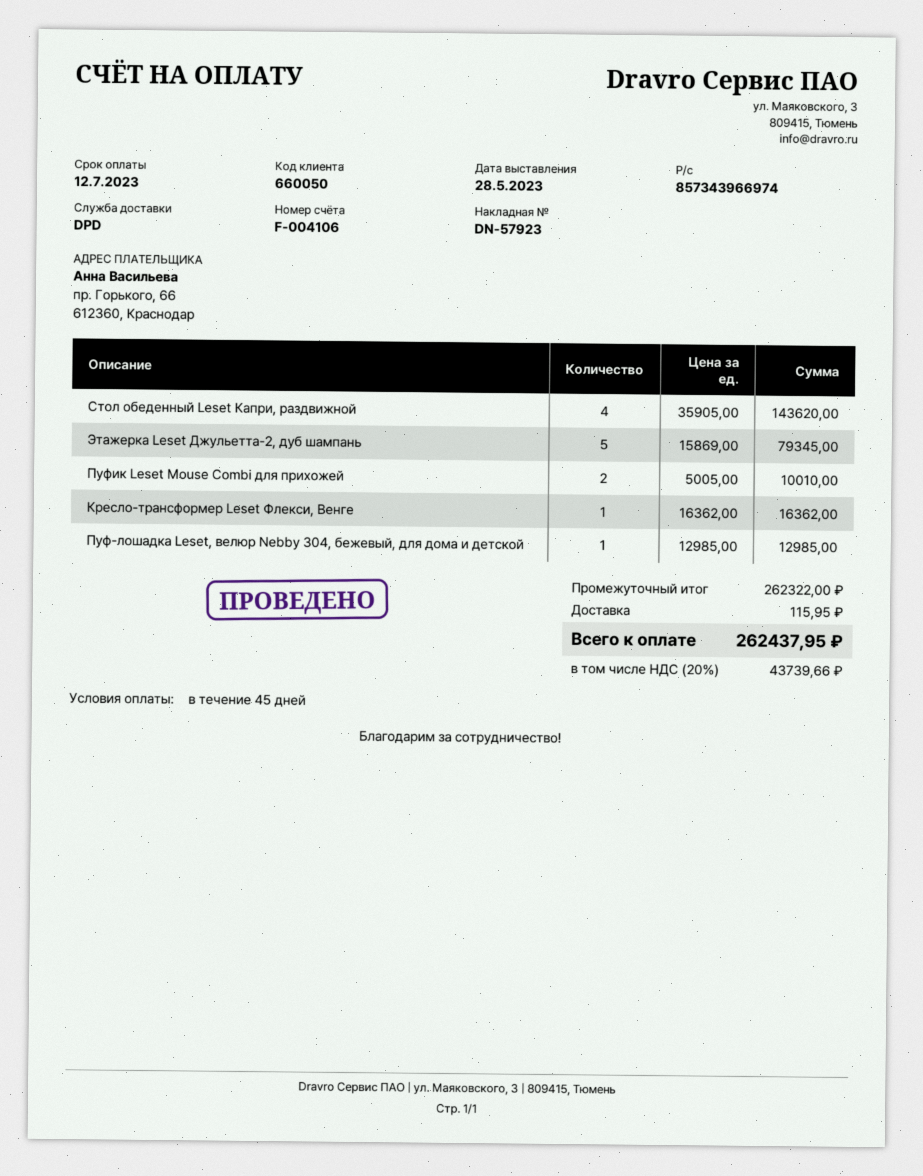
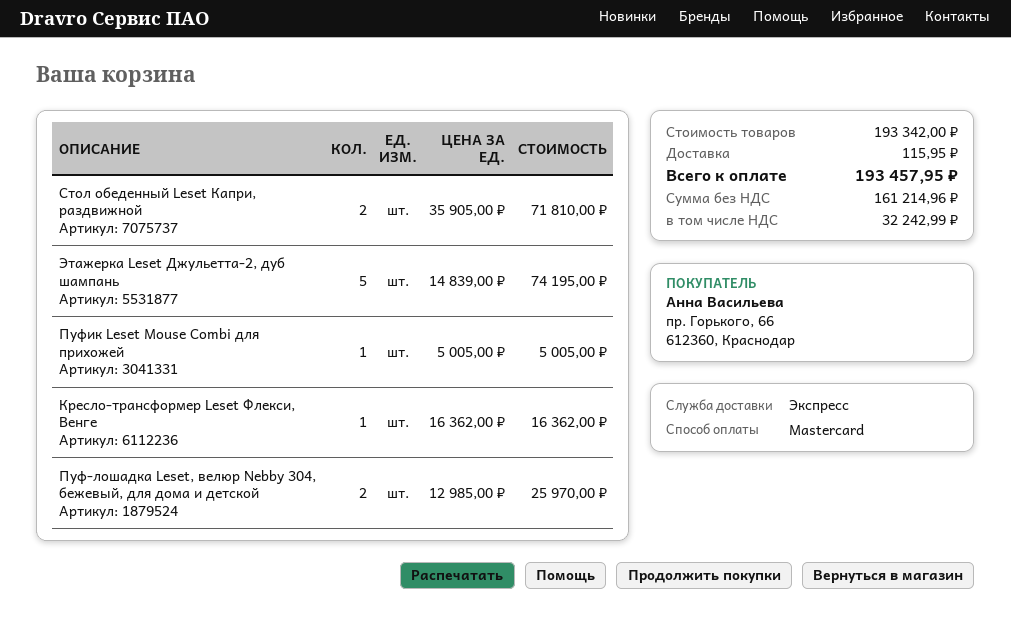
shipping method: DPD -> express
Стол обеденный Leset Капри, раздвижной: 4 x 35905.00 = 143620.00 -> 2 x 35905.00 = 71810.00
Этажерка Leset Джульетта-2, дуб шампань: 5 x 15869.00 = 79345.00 -> 5 x 14839.00 = 74195.00
Пуфик Leset Mouse Combi для прихожей: 2 x 5005.00 = 10010.00 -> 1 x 5005.00 = 5005.00
Пуф-лошадка Leset, велюр Nebby 304, бежевый, для дома и детской: 1 x 12985.00 = 12985.00 -> 2 x 12985.00 = 25970.00
subtotal: 262322.00 -> 193342.00
tax: 43739.66 -> 32242.99
total: 262437.95 -> 193457.95

